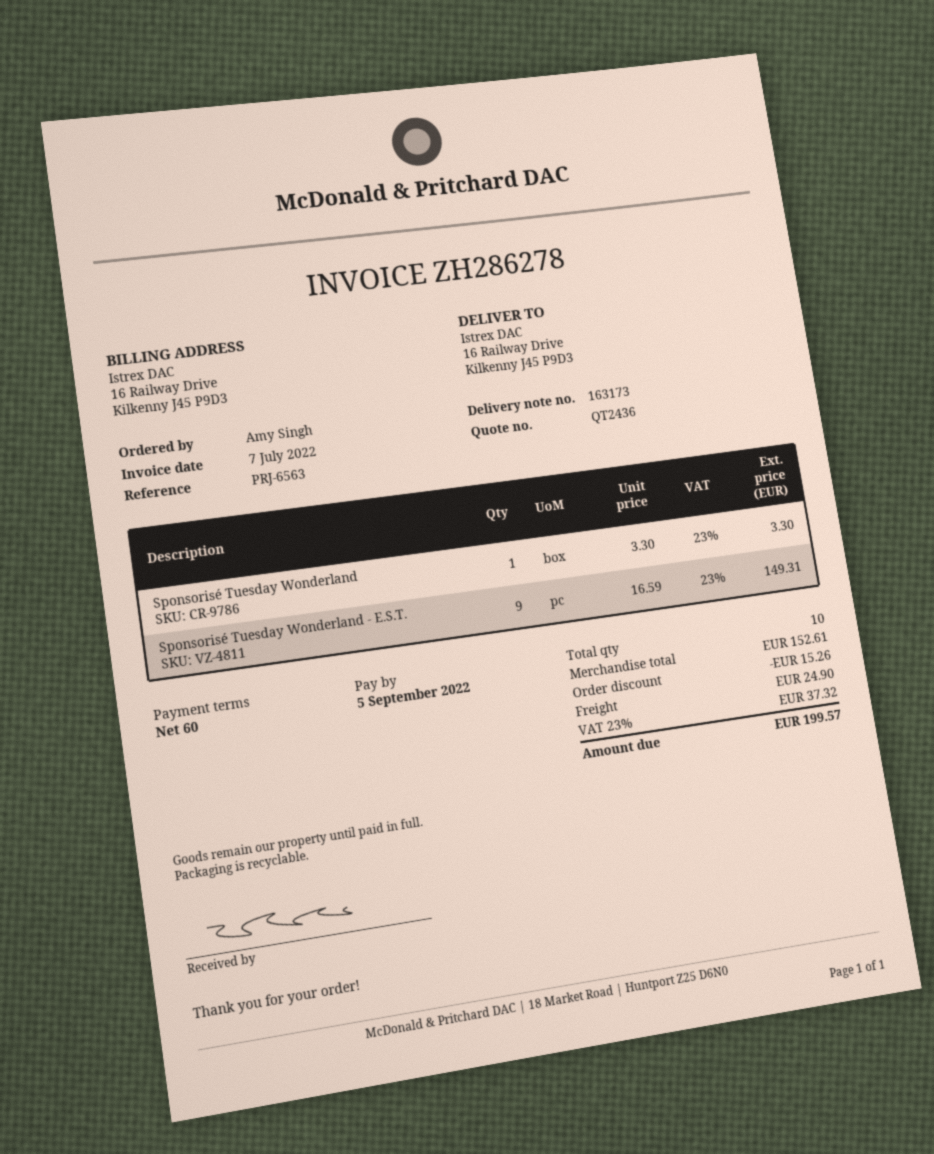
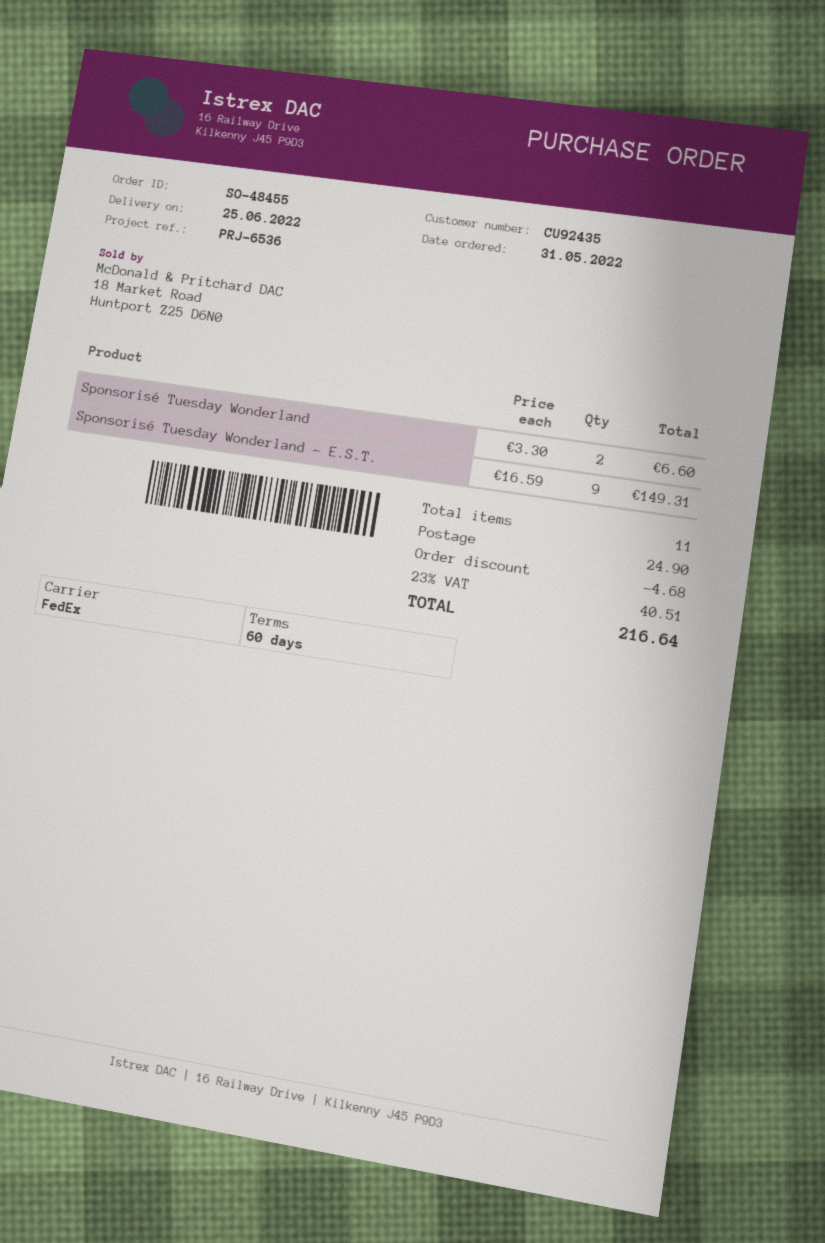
reference: PRJ-6563 -> PRJ-6536
Sponsorisé Tuesday Wonderland: 1 x 3.30 = 3.30 -> 2 x 3.30 = 6.60
total quantity: 10 -> 11
discount: 15.26 -> 4.68
tax: 23% = 37.32 -> 23% = 40.51
total: 199.57 -> 216.64

